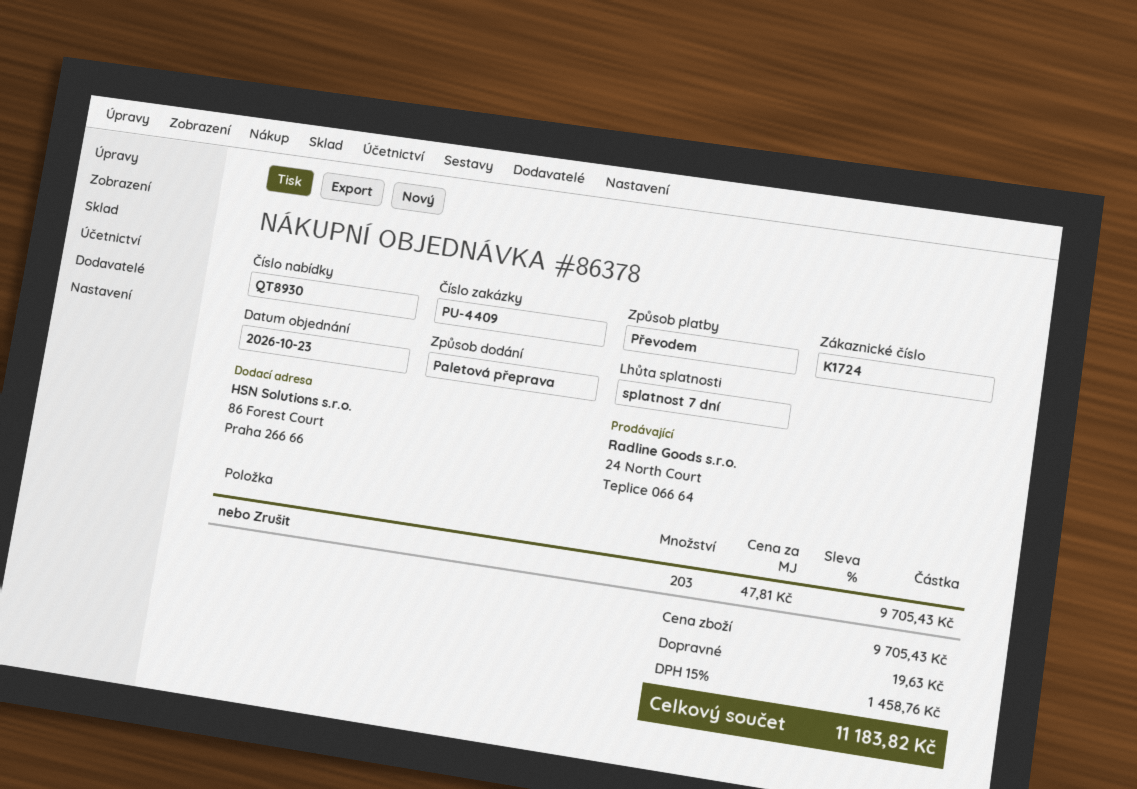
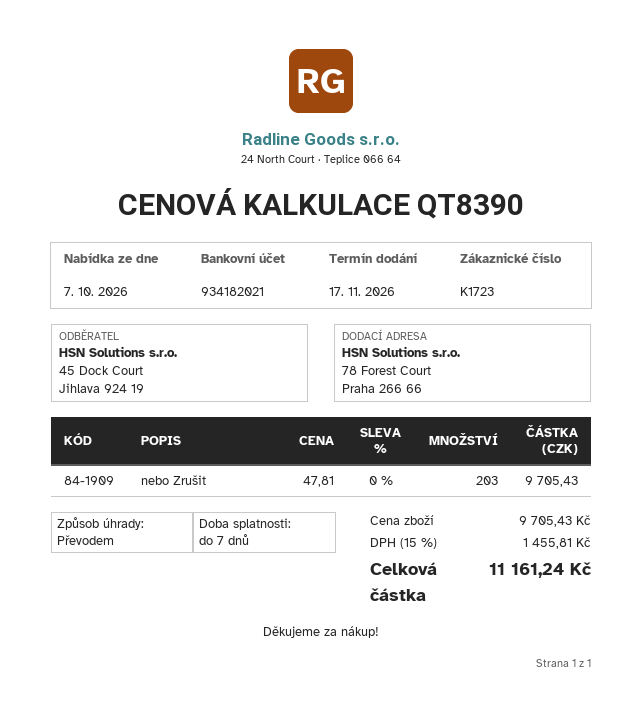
quote number: QT8930 -> QT8390
customer number: K1724 -> K1723
ship to: 86 Forest Court, Praha 266 66 -> 78 Forest Court, Praha 266 66
shipping: 19.63 -> none
tax: 15% = 1458.76 -> 15% = 1455.81
total: 11183.82 -> 11161.24

